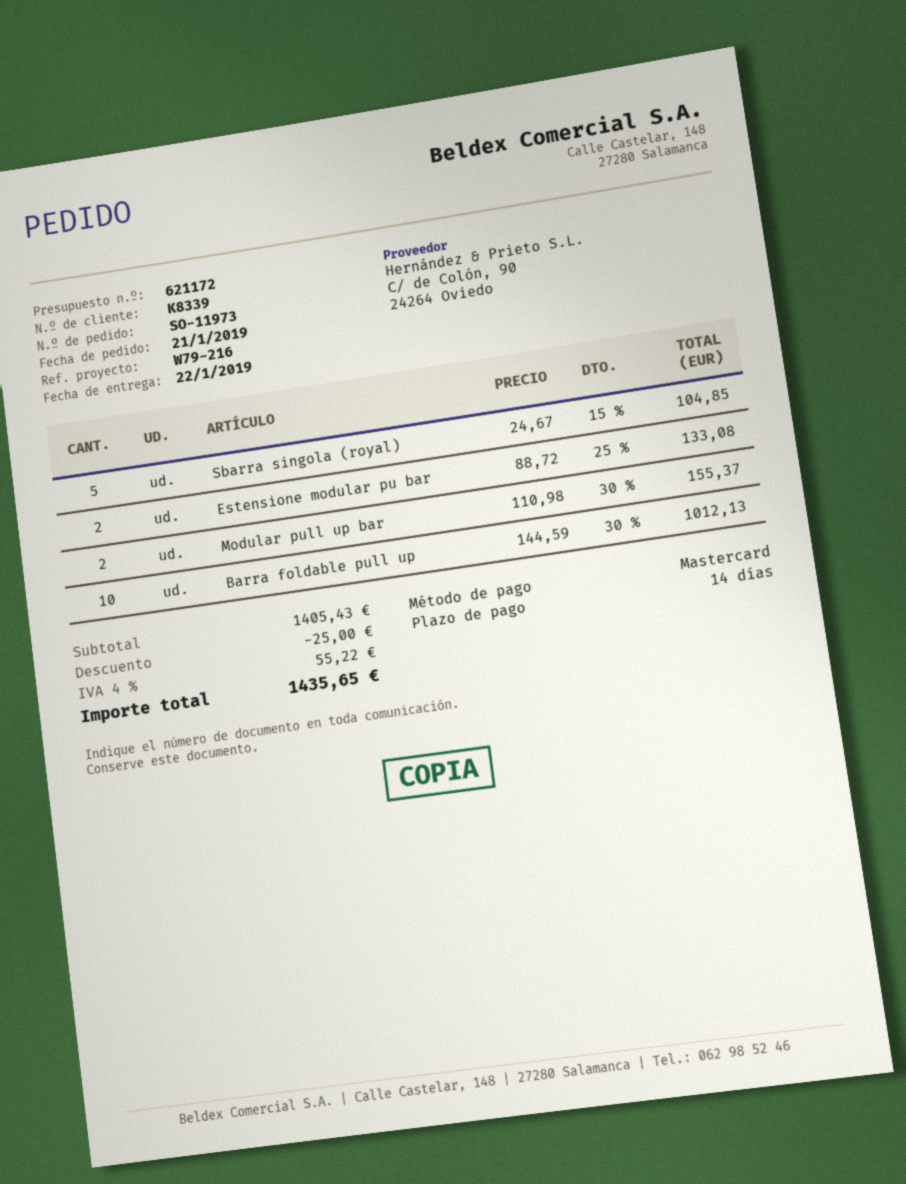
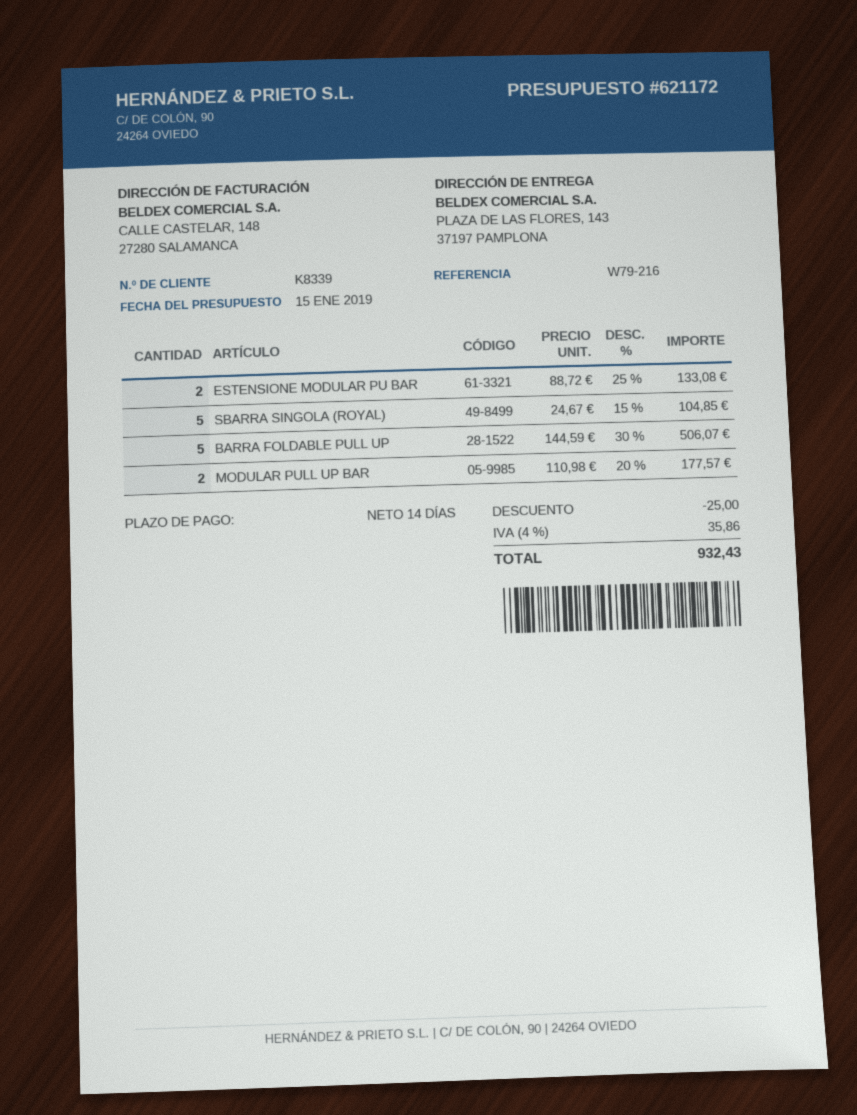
Modular pull up bar: 2 x 110.98 - 30% = 155.37 -> 2 x 110.98 - 20% = 177.57
Barra foldable pull up: 10 x 144.59 - 30% = 1012.13 -> 5 x 144.59 - 30% = 506.07
tax: 4% = 55.22 -> 4% = 35.86
total: 1435.65 -> 932.43

